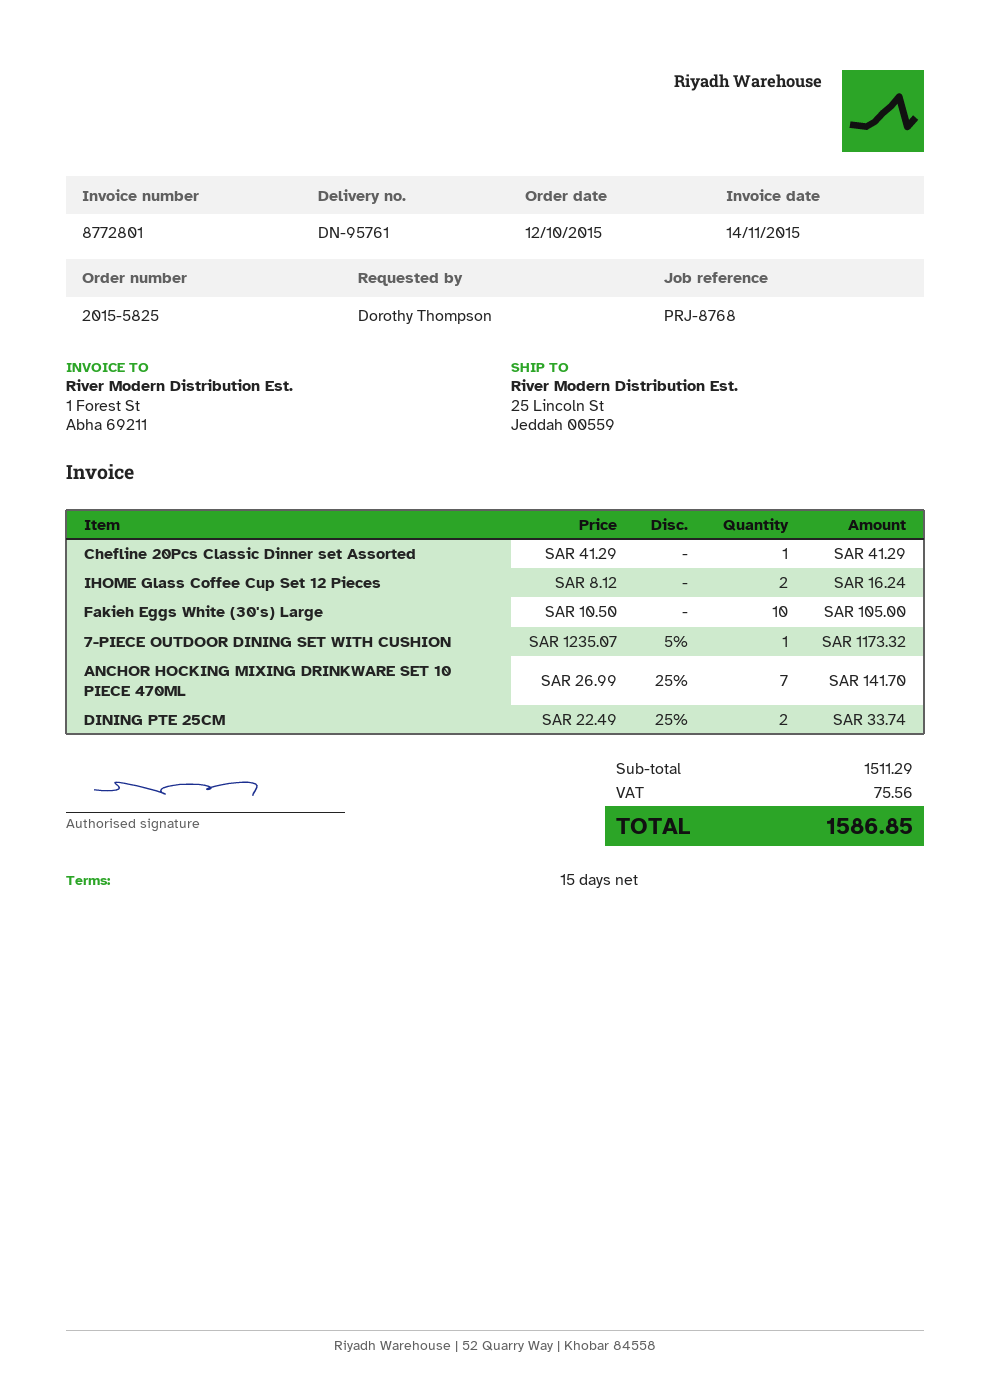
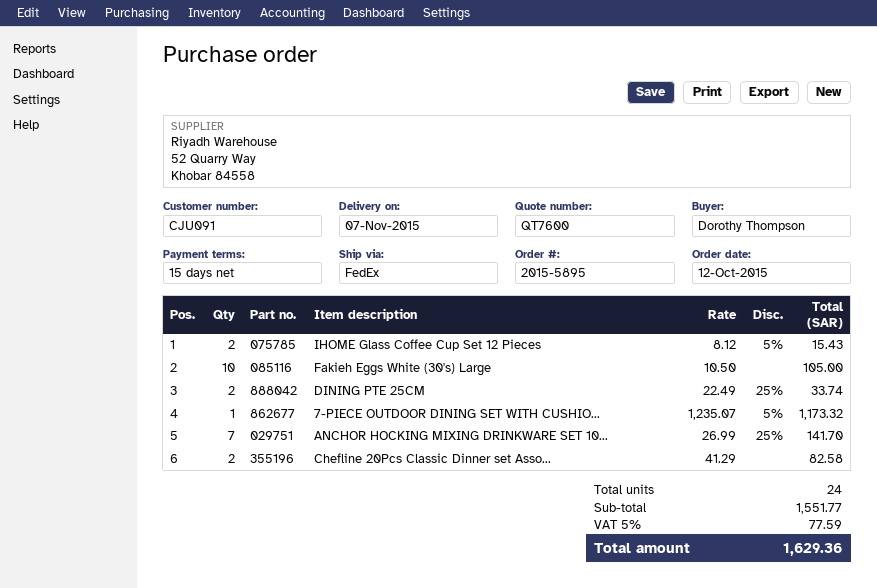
order number: 2015-5825 -> 2015-5895
Chefline 20Pcs Classic Dinner set Assorted: 1 x 41.29 = 41.29 -> 2 x 41.29 = 82.58
IHOME Glass Coffee Cup Set 12 Pieces: 2 x 8.12 = 16.24 -> 2 x 8.12 - 5% = 15.43
subtotal: 1511.29 -> 1551.77
tax: 75.56 -> 77.59
total: 1586.85 -> 1629.36

